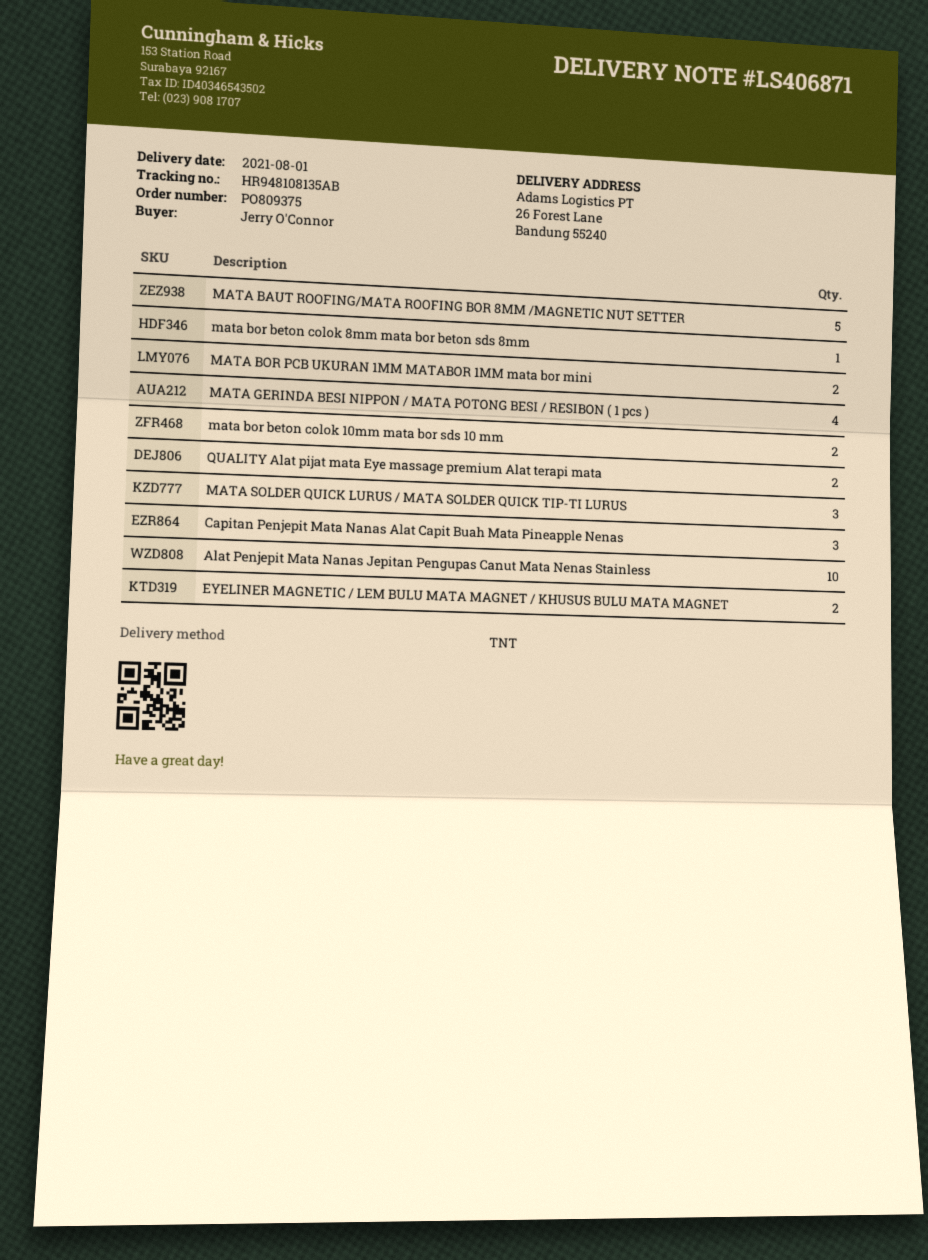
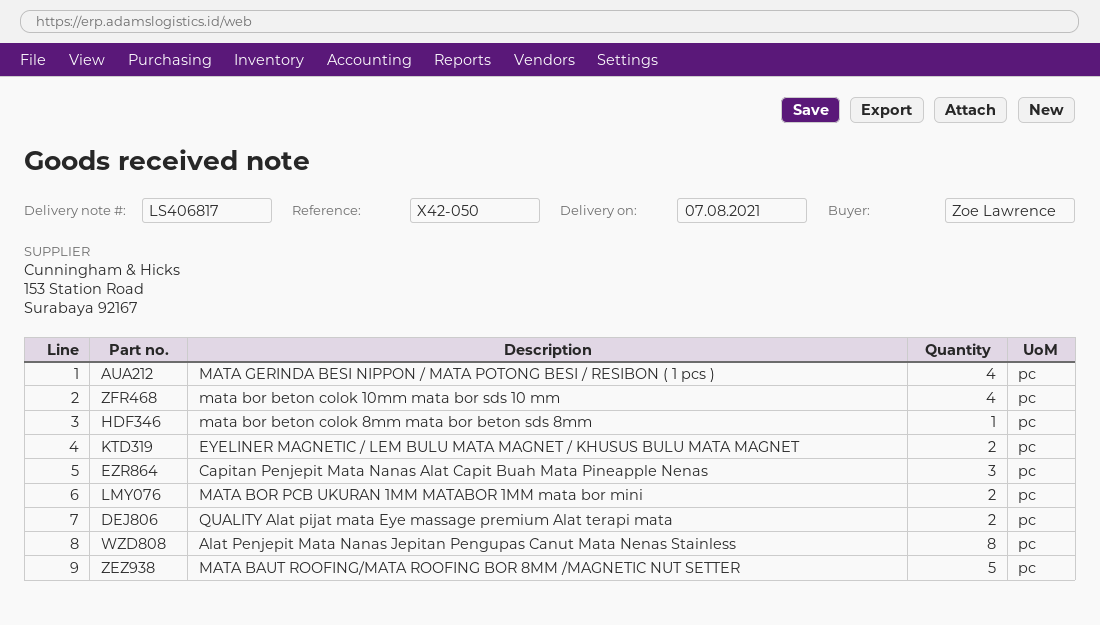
delivery note number: LS406871 -> LS406817
delivery date: 2021-08-01 -> 2021-08-07
ordered by: Jerry O'Connor -> Zoe Lawrence
mata bor beton colok 10mm mata bor sds 10 mm: 2 -> 4
MATA SOLDER QUICK LURUS / MATA SOLDER QUICK TIP-TI LURUS: 3 -> none
Alat Penjepit Mata Nanas Jepitan Pengupas Canut Mata Nenas Stainless: 10 -> 8

